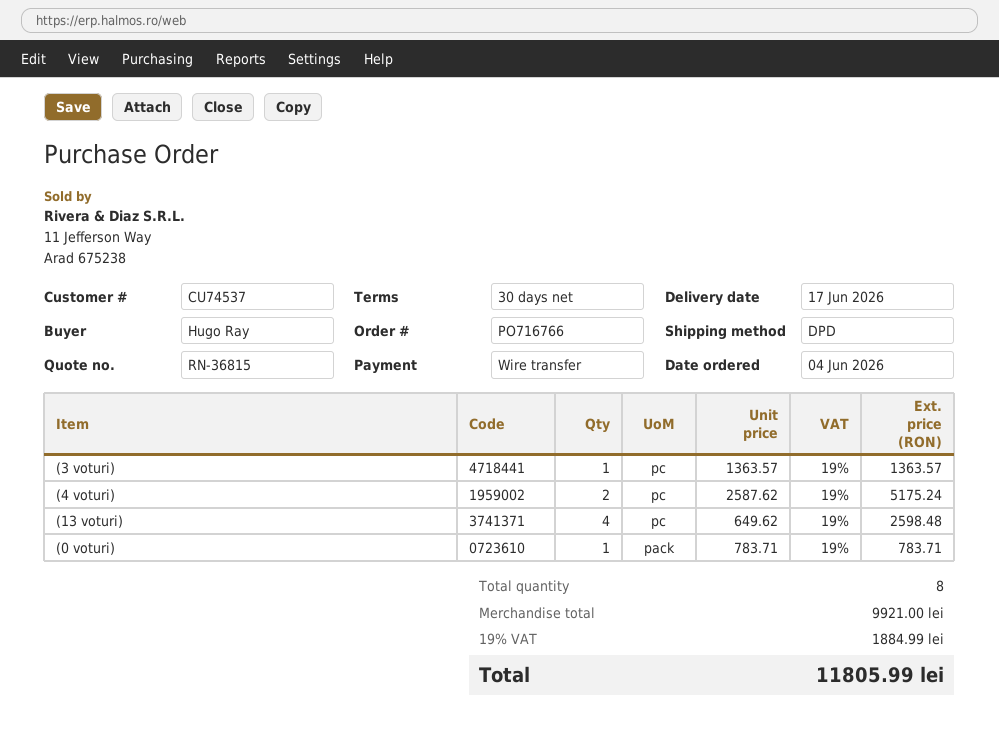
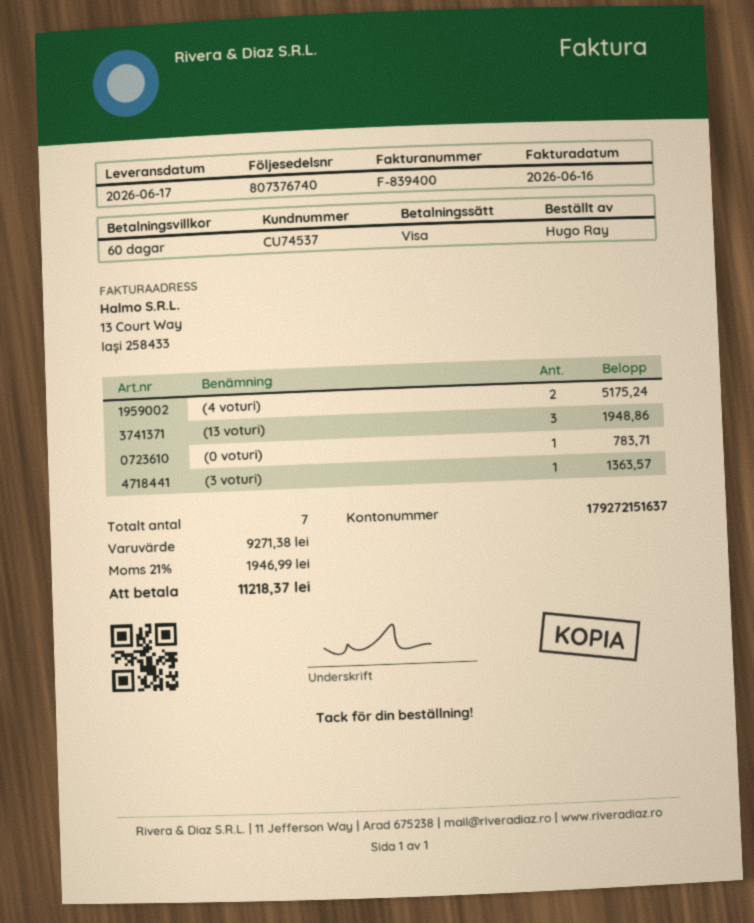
payment terms: 30 days -> 60 days
payment method: bank transfer -> Visa
(13 voturi): 4 for 2598.48 -> 3 for 1948.86
total quantity: 8 -> 7
subtotal: 9921.00 -> 9271.38
tax: 19% = 1884.99 -> 21% = 1946.99
total: 11805.99 -> 11218.37

